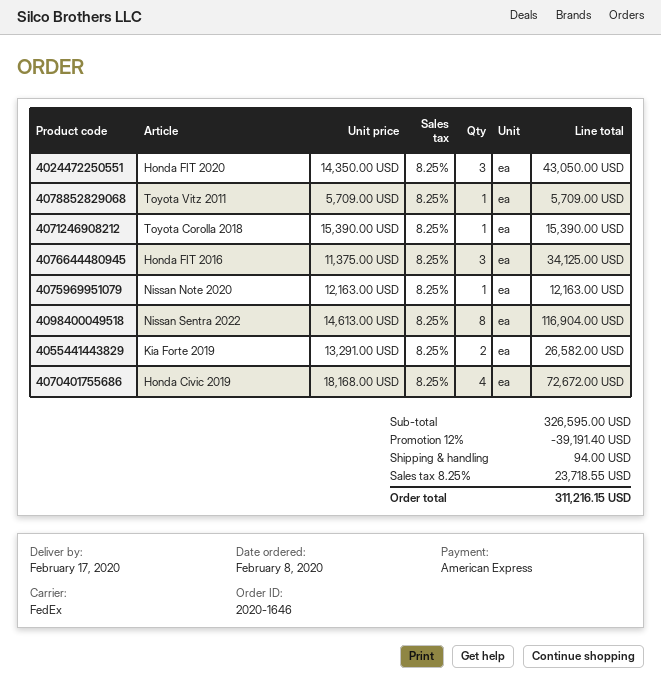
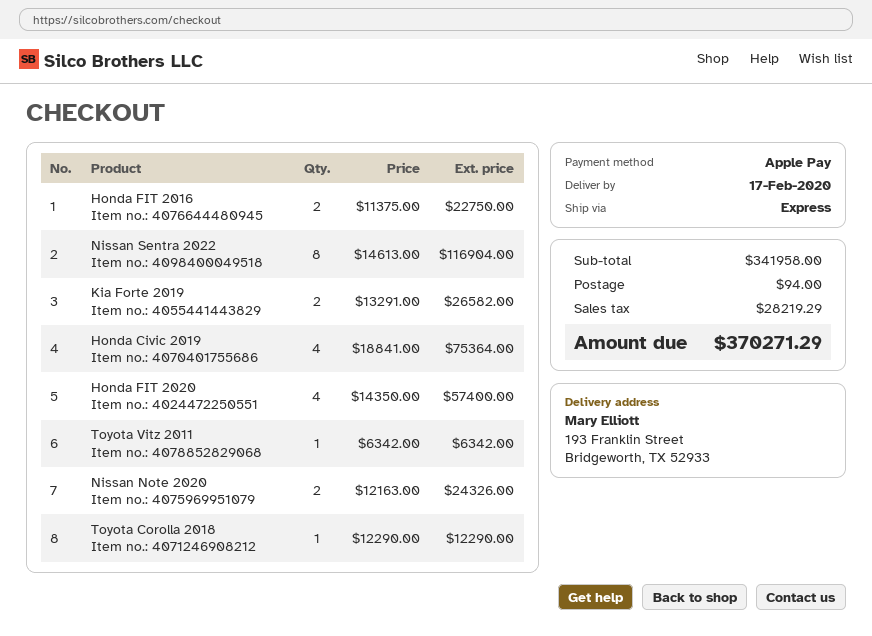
payment method: American Express -> Apple Pay
shipping method: FedEx -> express
Honda FIT 2020: 3 x 14350.00 = 43050.00 -> 4 x 14350.00 = 57400.00
Toyota Vitz 2011: 1 x 5709.00 = 5709.00 -> 1 x 6342.00 = 6342.00
Toyota Corolla 2018: 1 x 15390.00 = 15390.00 -> 1 x 12290.00 = 12290.00
Honda FIT 2016: 3 x 11375.00 = 34125.00 -> 2 x 11375.00 = 22750.00
Nissan Note 2020: 1 x 12163.00 = 12163.00 -> 2 x 12163.00 = 24326.00
Honda Civic 2019: 4 x 18168.00 = 72672.00 -> 4 x 18841.00 = 75364.00
subtotal: 326595.00 -> 341958.00
discount: 12% = 39191.40 -> none
tax: 23718.55 -> 28219.29
total: 311216.15 -> 370271.29

